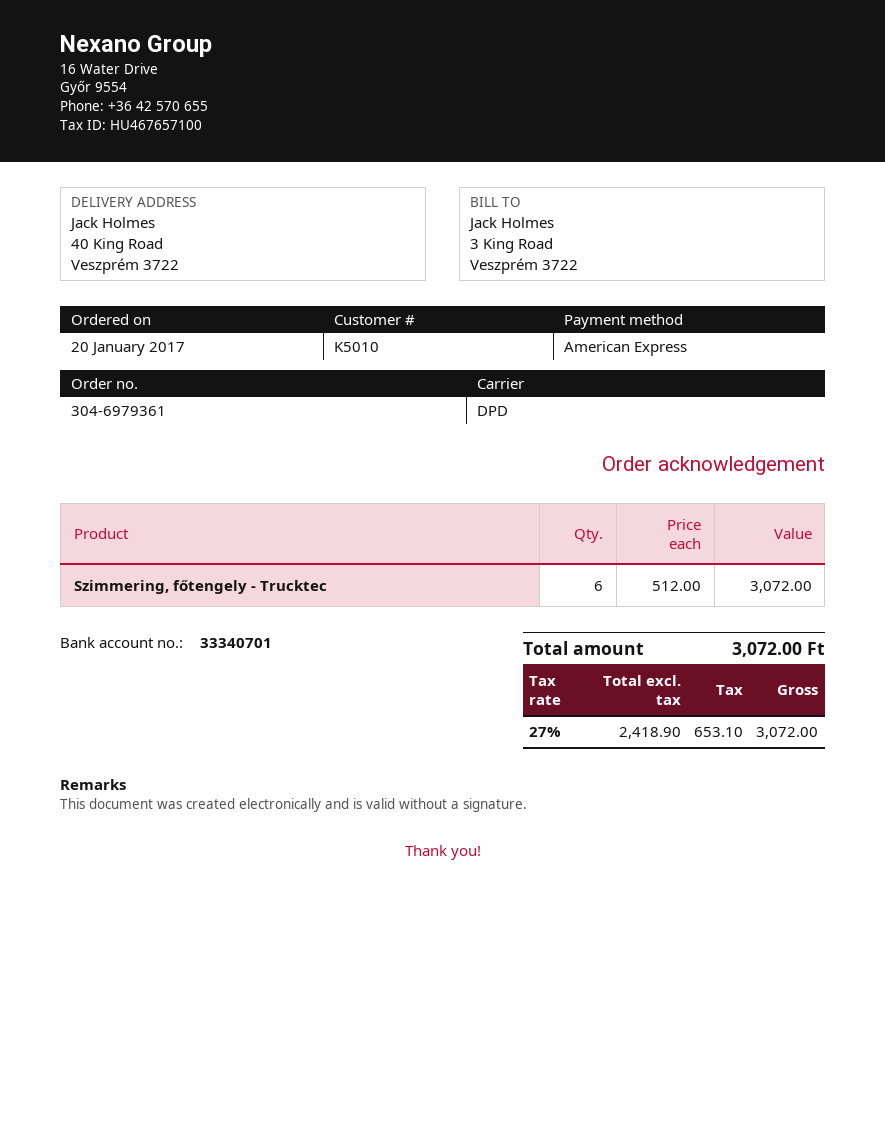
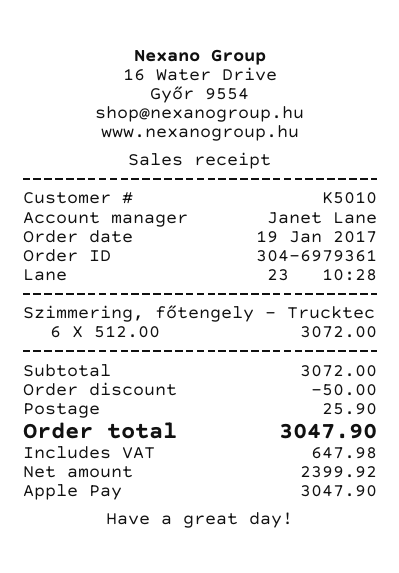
order date: 2017-01-20 -> 2017-01-19
payment method: American Express -> Apple Pay
discount: none -> 50.00
shipping: none -> 25.90
net: 2418.90 -> 2399.92
tax: 653.10 -> 647.98
total: 3072.00 -> 3047.90

